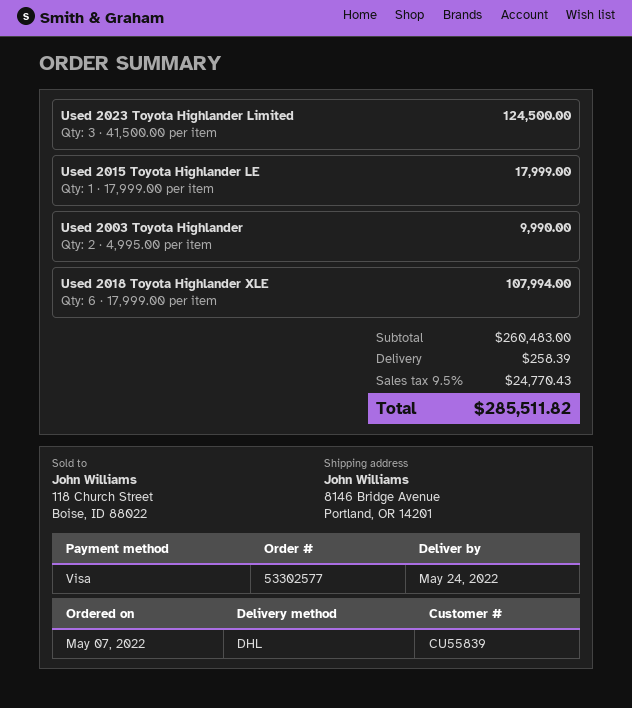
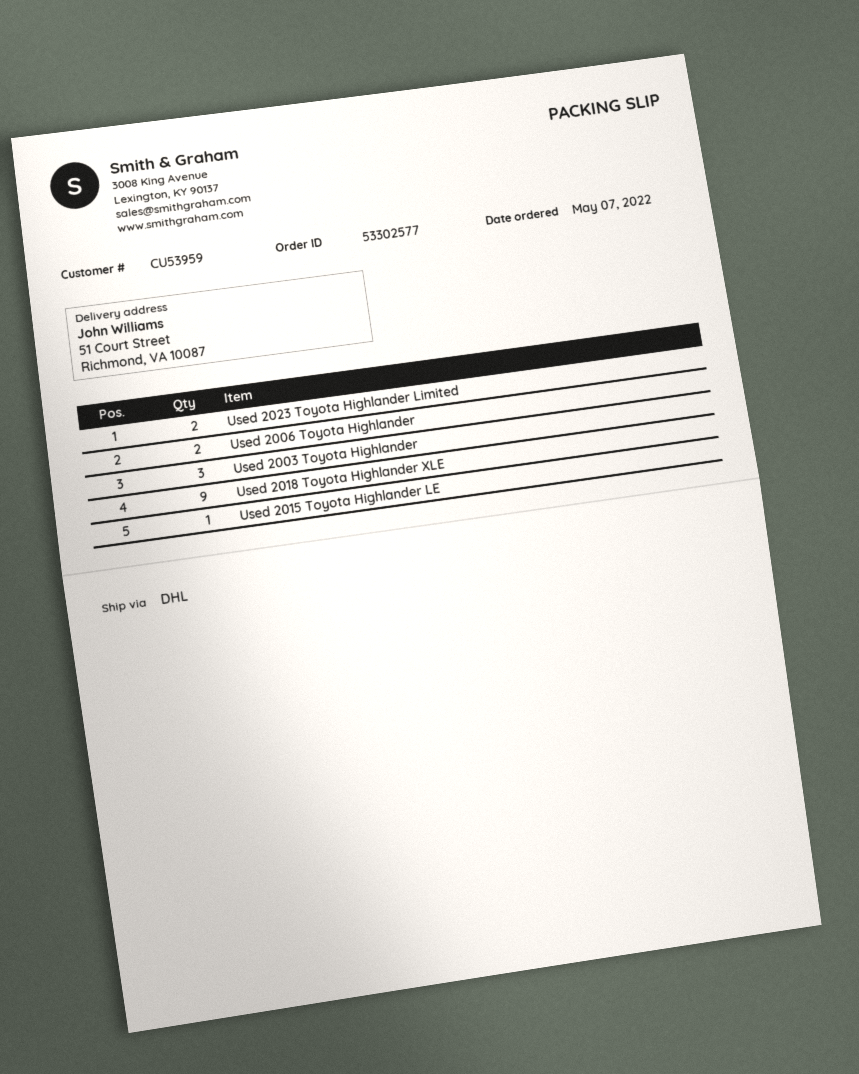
customer number: CU55839 -> CU53959
ship to: 8146 Bridge Avenue, Portland, OR 14201 -> 51 Court Street, Richmond, VA 10087
Used 2023 Toyota Highlander Limited: 3 -> 2
Used 2003 Toyota Highlander: 2 -> 3
Used 2018 Toyota Highlander XLE: 6 -> 9
Used 2006 Toyota Highlander: none -> 2

